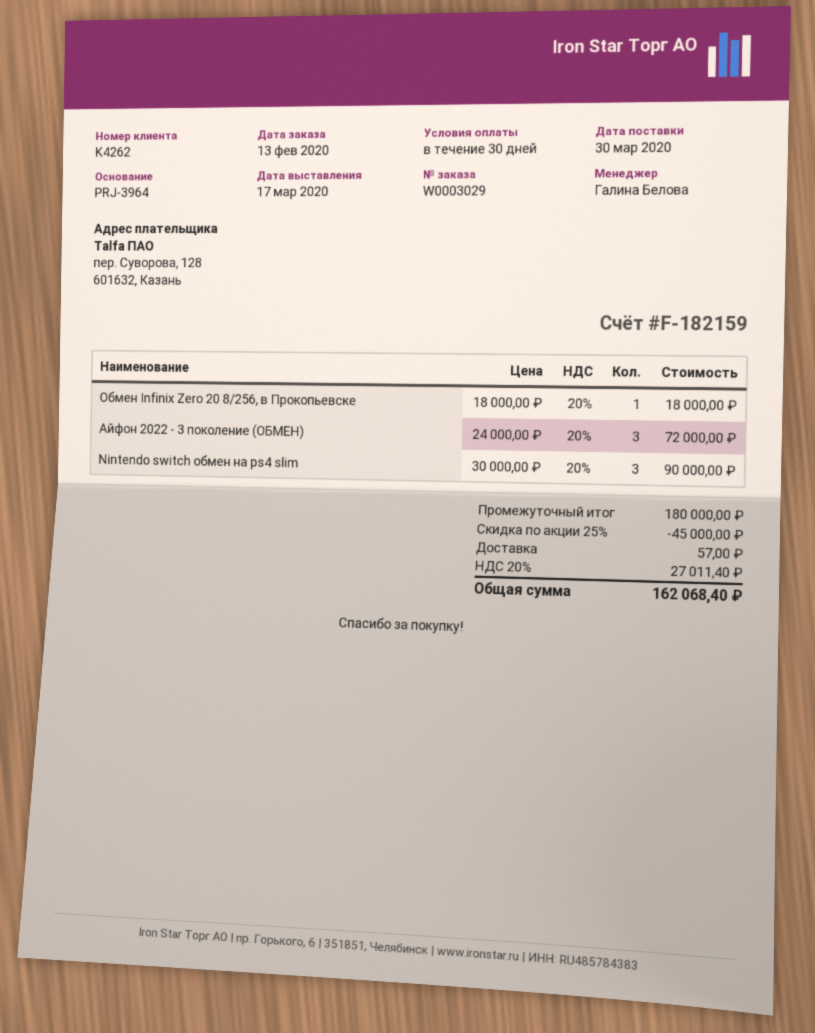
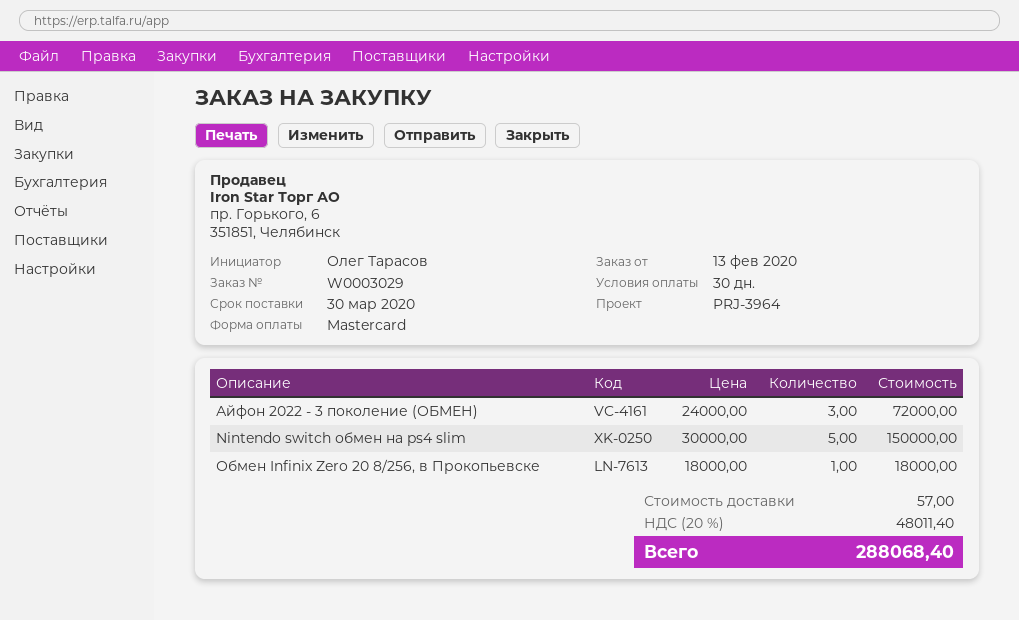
Nintendo switch обмен на ps4 slim: 3 x 30000.00 = 90000.00 -> 5 x 30000.00 = 150000.00
discount: 25% = 45000.00 -> none
tax: 20% = 27011.40 -> 20% = 48011.40
total: 162068.40 -> 288068.40

